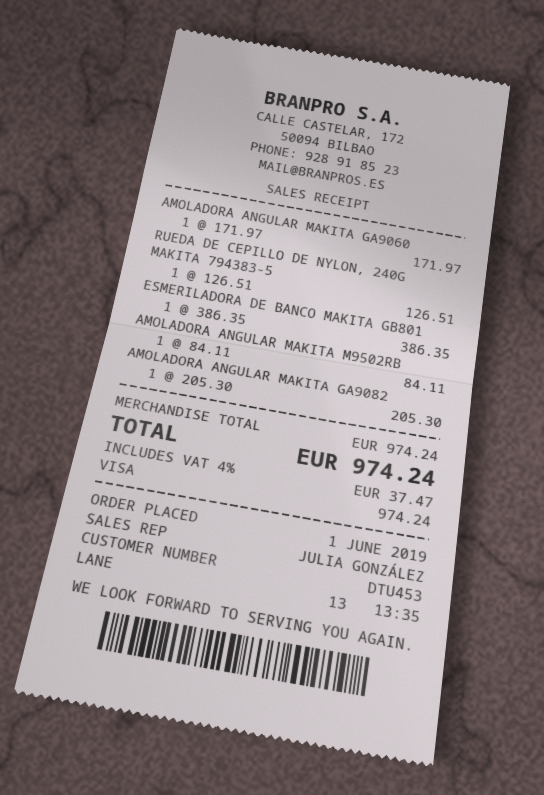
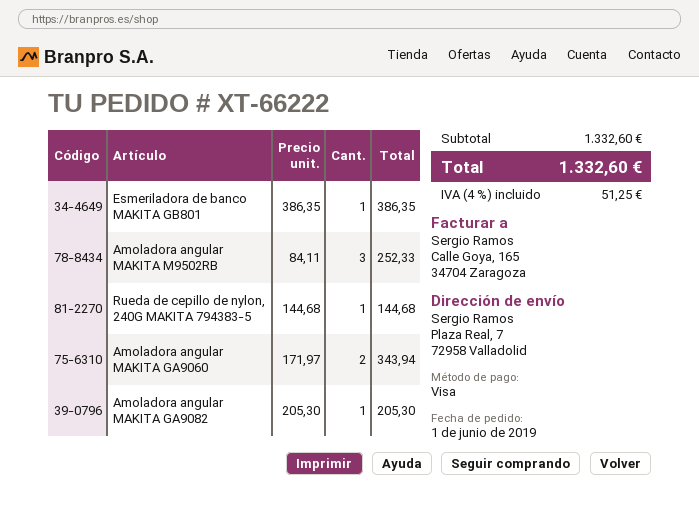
AMOLADORA ANGULAR MAKITA GA9060: 1 x 171.97 = 171.97 -> 2 x 171.97 = 343.94
RUEDA DE CEPILLO DE NYLON, 240G MAKITA 794383-5: 1 x 126.51 = 126.51 -> 1 x 144.68 = 144.68
AMOLADORA ANGULAR MAKITA M9502RB: 1 x 84.11 = 84.11 -> 3 x 84.11 = 252.33
subtotal: 974.24 -> 1332.60
tax: 4% = 37.47 -> 4% = 51.25
total: 974.24 -> 1332.60

